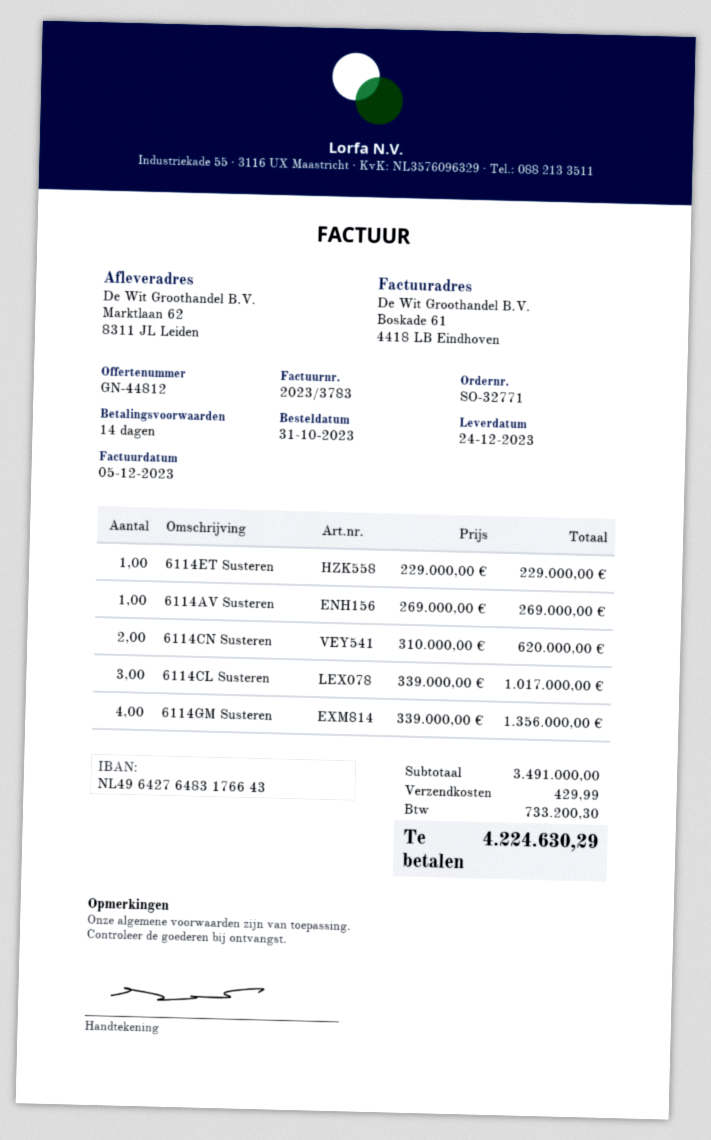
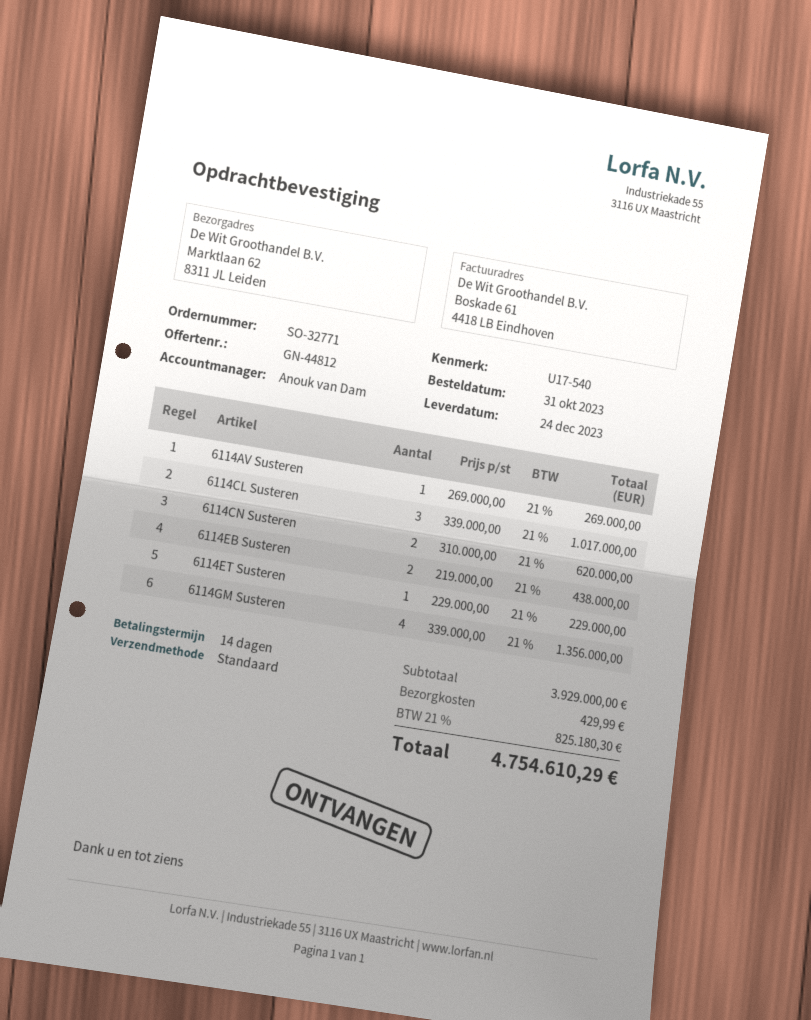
6114EB Susteren: none -> 2 x 219000.00 = 438000.00
subtotal: 3491000.00 -> 3929000.00
tax: 733200.30 -> 825180.30
total: 4224630.29 -> 4754610.29

